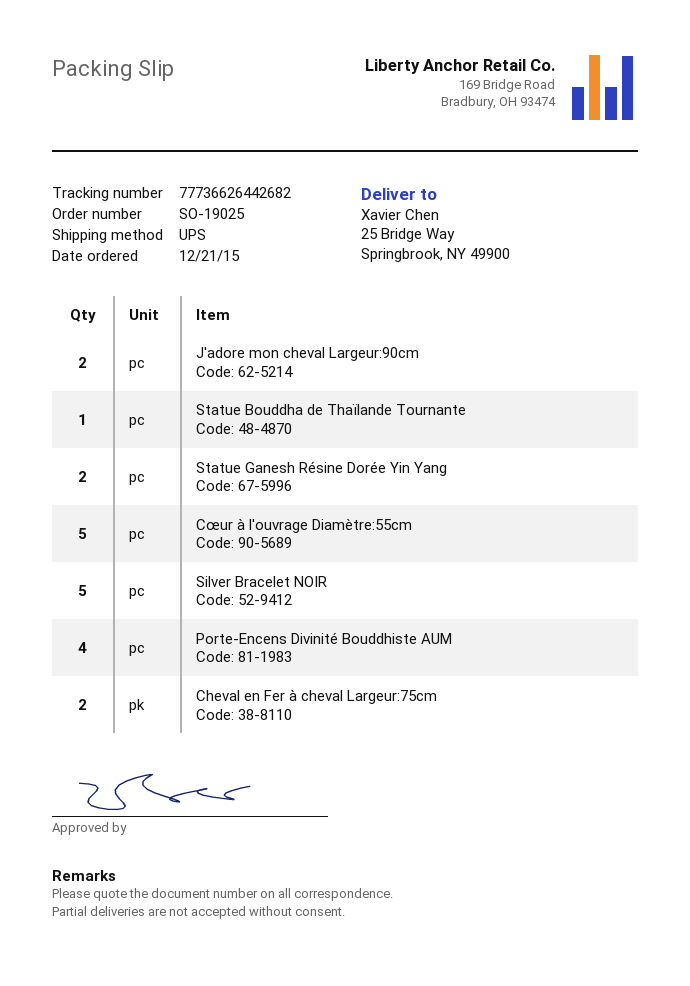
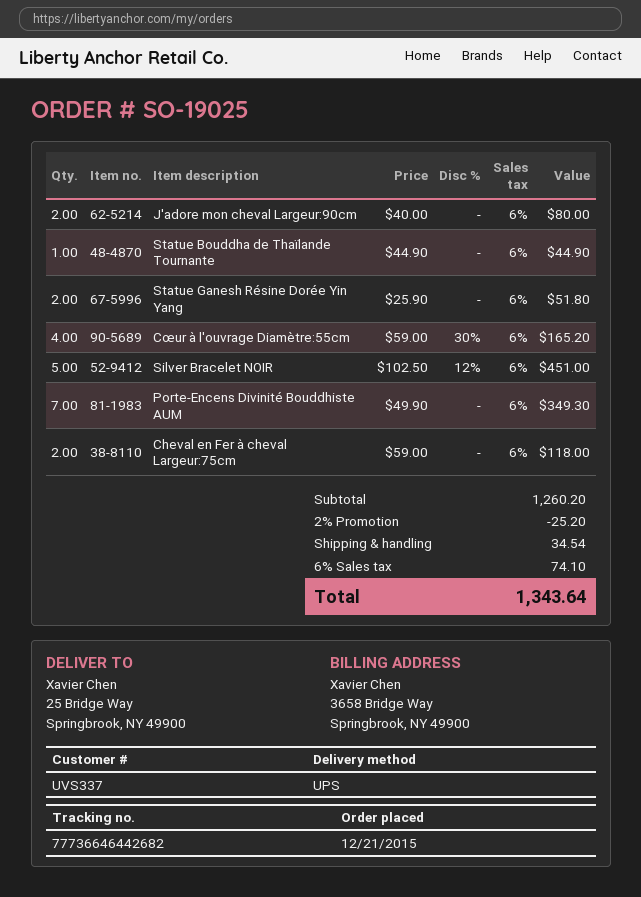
tracking number: 77736626442682 -> 77736646442682
Cœur à l'ouvrage Diamètre:55cm: 5 -> 4
Porte-Encens Divinité Bouddhiste AUM: 4 -> 7

